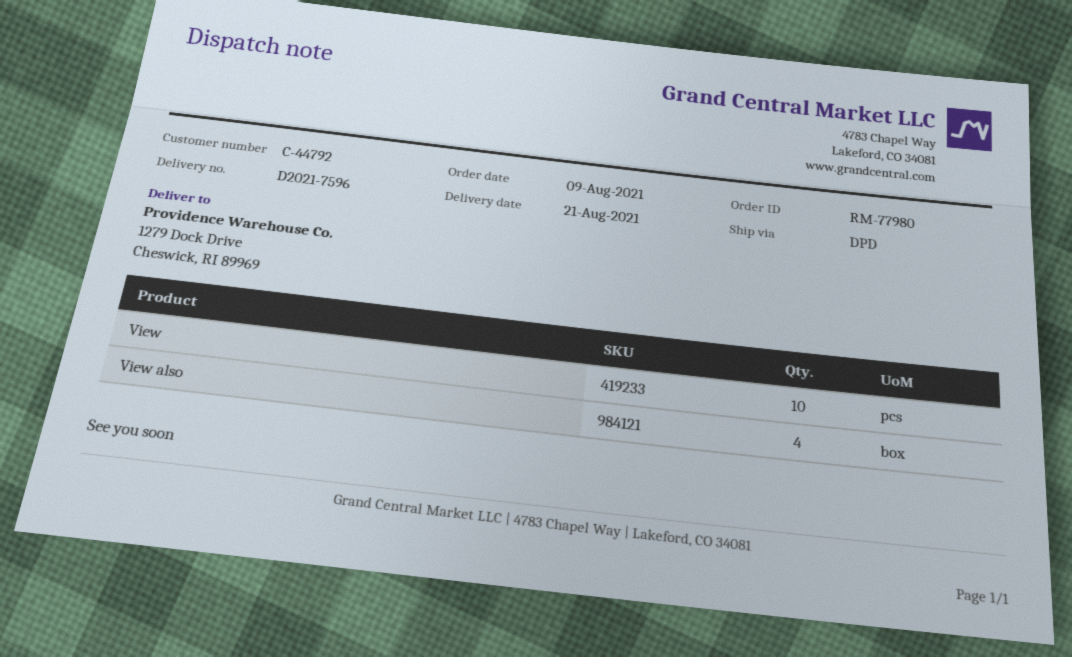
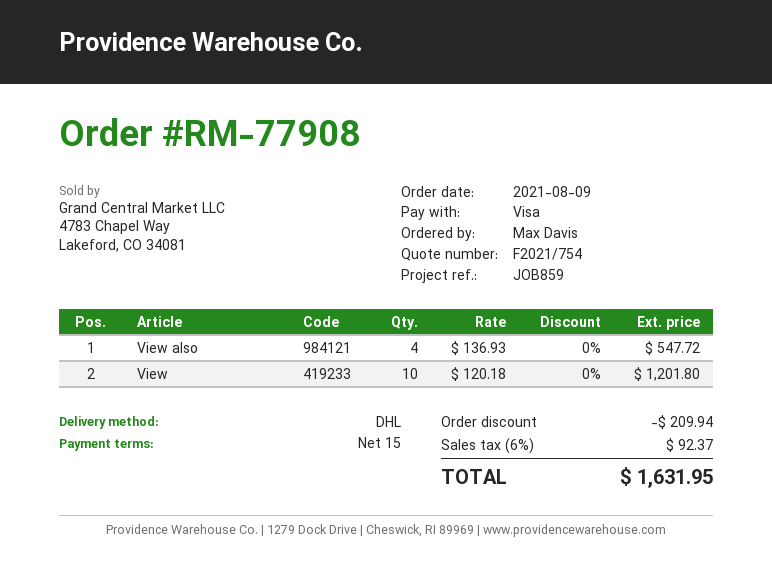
order number: RM-77980 -> RM-77908
shipping method: DPD -> DHL

